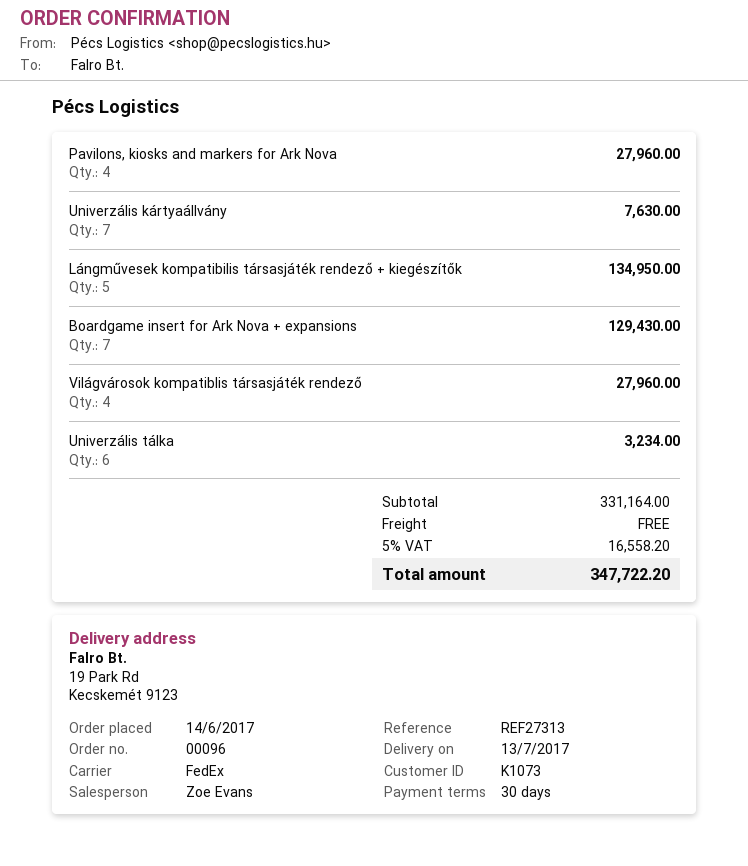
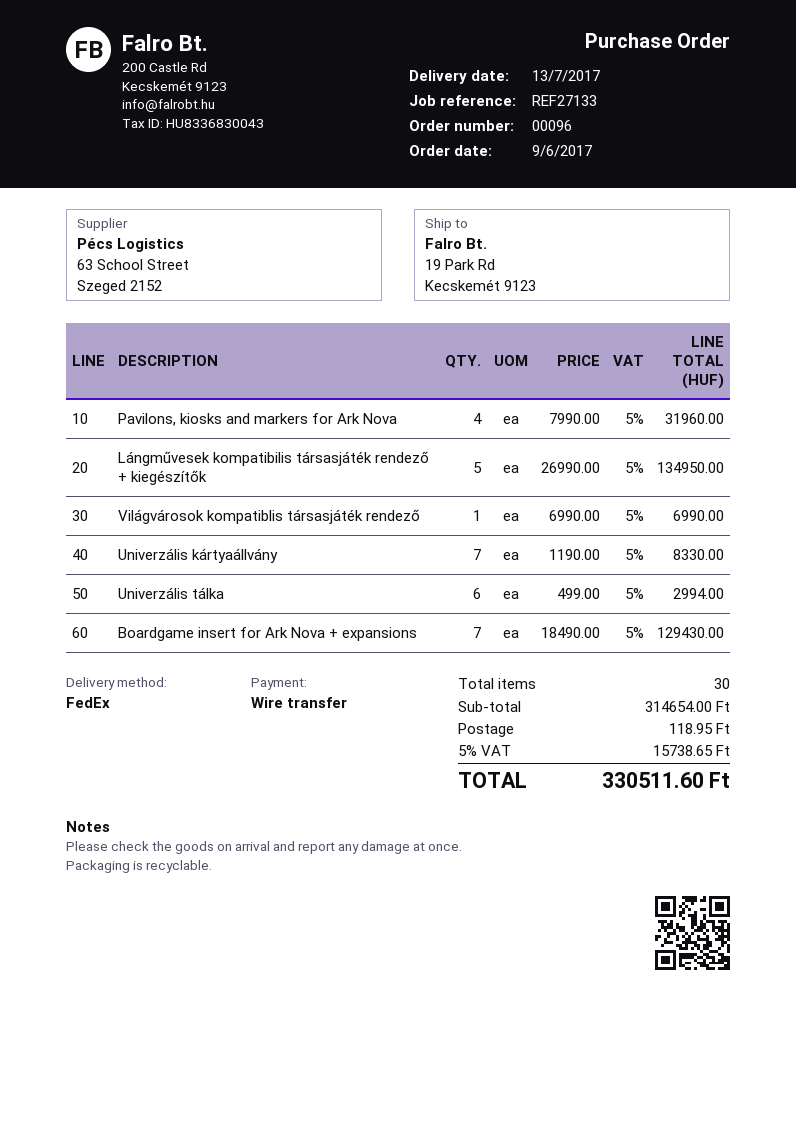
order date: 2017-06-14 -> 2017-06-09
reference: REF27313 -> REF27133
Pavilons, kiosks and markers for Ark Nova: 4 for 27960.00 -> 4 for 31960.00
Univerzális kártyaállvány: 7 for 7630.00 -> 7 for 8330.00
Világvárosok kompatiblis társasjáték rendező: 4 for 27960.00 -> 1 for 6990.00
Univerzális tálka: 6 for 3234.00 -> 6 for 2994.00
subtotal: 331164.00 -> 314654.00
shipping: 0.00 -> 118.95
tax: 5% = 16558.20 -> 5% = 15738.65
total: 347722.20 -> 330511.60

